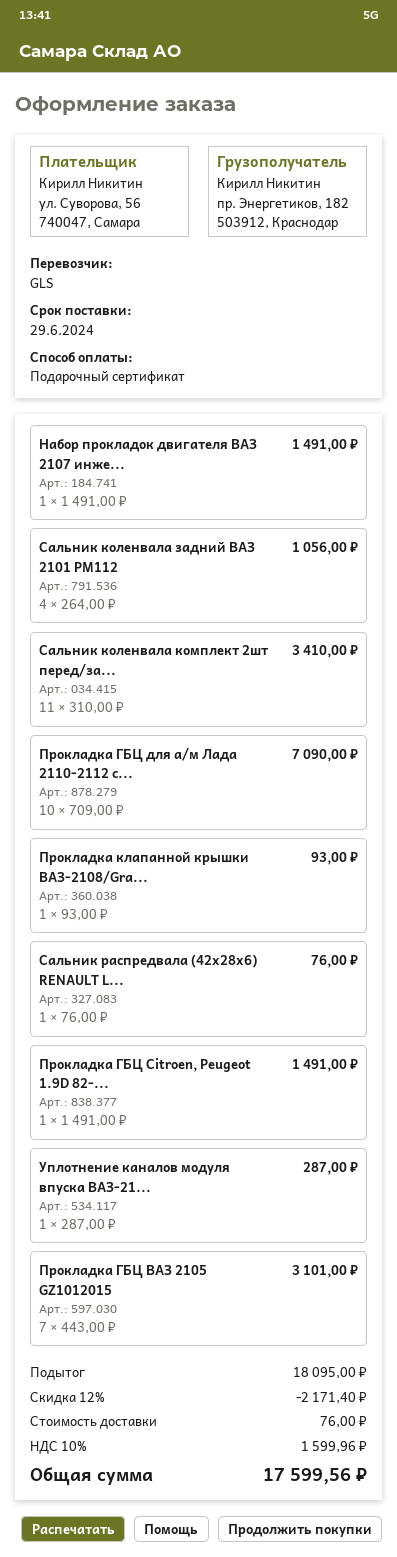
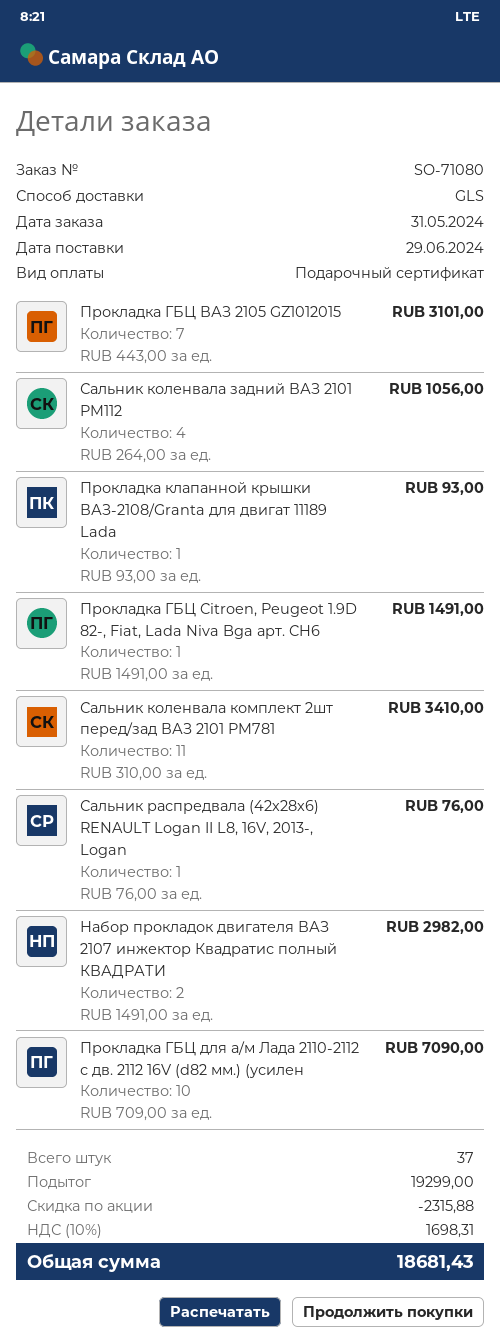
Набор прокладок двигателя ВАЗ 2107 инже...: 1 x 1491.00 = 1491.00 -> 2 x 1491.00 = 2982.00
Уплотнение каналов модуля впуска ВАЗ-21...: 1 x 287.00 = 287.00 -> none
subtotal: 18095.00 -> 19299.00
discount: 2171.40 -> 2315.88
shipping: 76.00 -> none
tax: 10% = 1599.96 -> 10% = 1698.31
total: 17599.56 -> 18681.43

